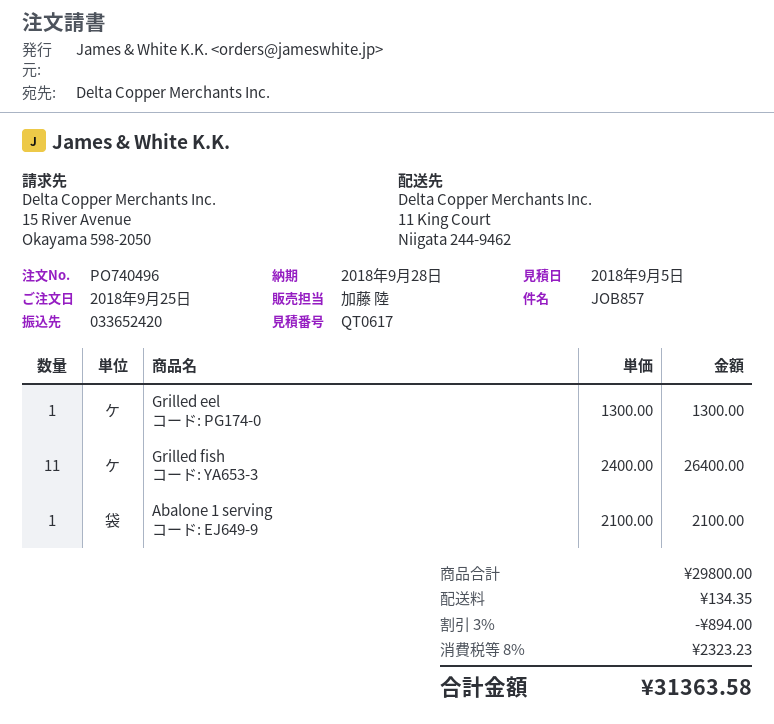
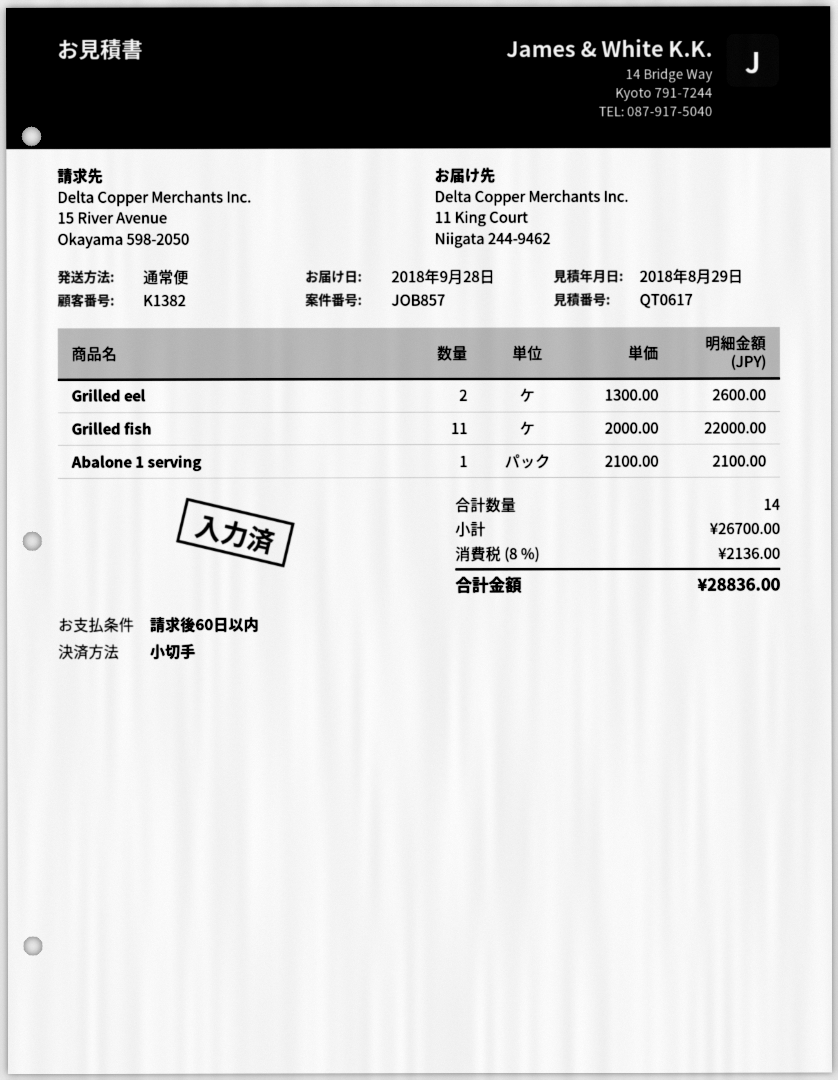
quote date: 2018-09-05 -> 2018-08-29
Grilled eel: 1 x 1300.00 = 1300.00 -> 2 x 1300.00 = 2600.00
Grilled fish: 11 x 2400.00 = 26400.00 -> 11 x 2000.00 = 22000.00
subtotal: 29800.00 -> 26700.00
discount: 3% = 894.00 -> none
shipping: 134.35 -> none
tax: 8% = 2323.23 -> 8% = 2136.00
total: 31363.58 -> 28836.00

